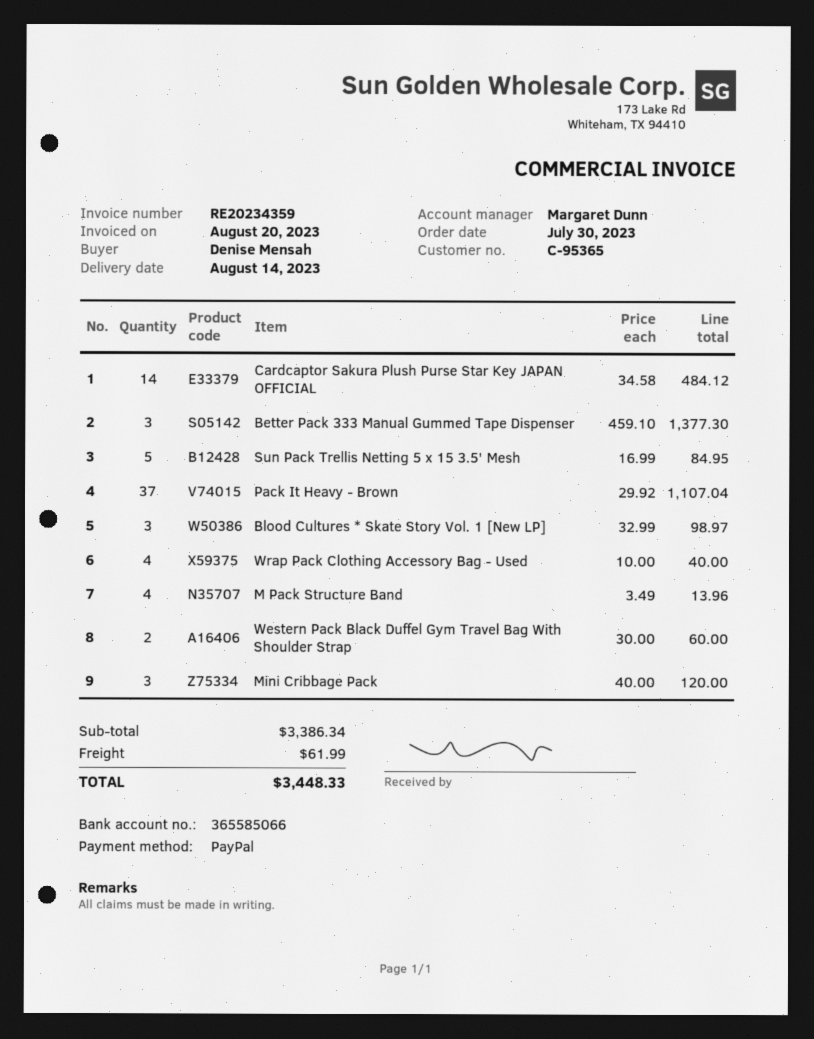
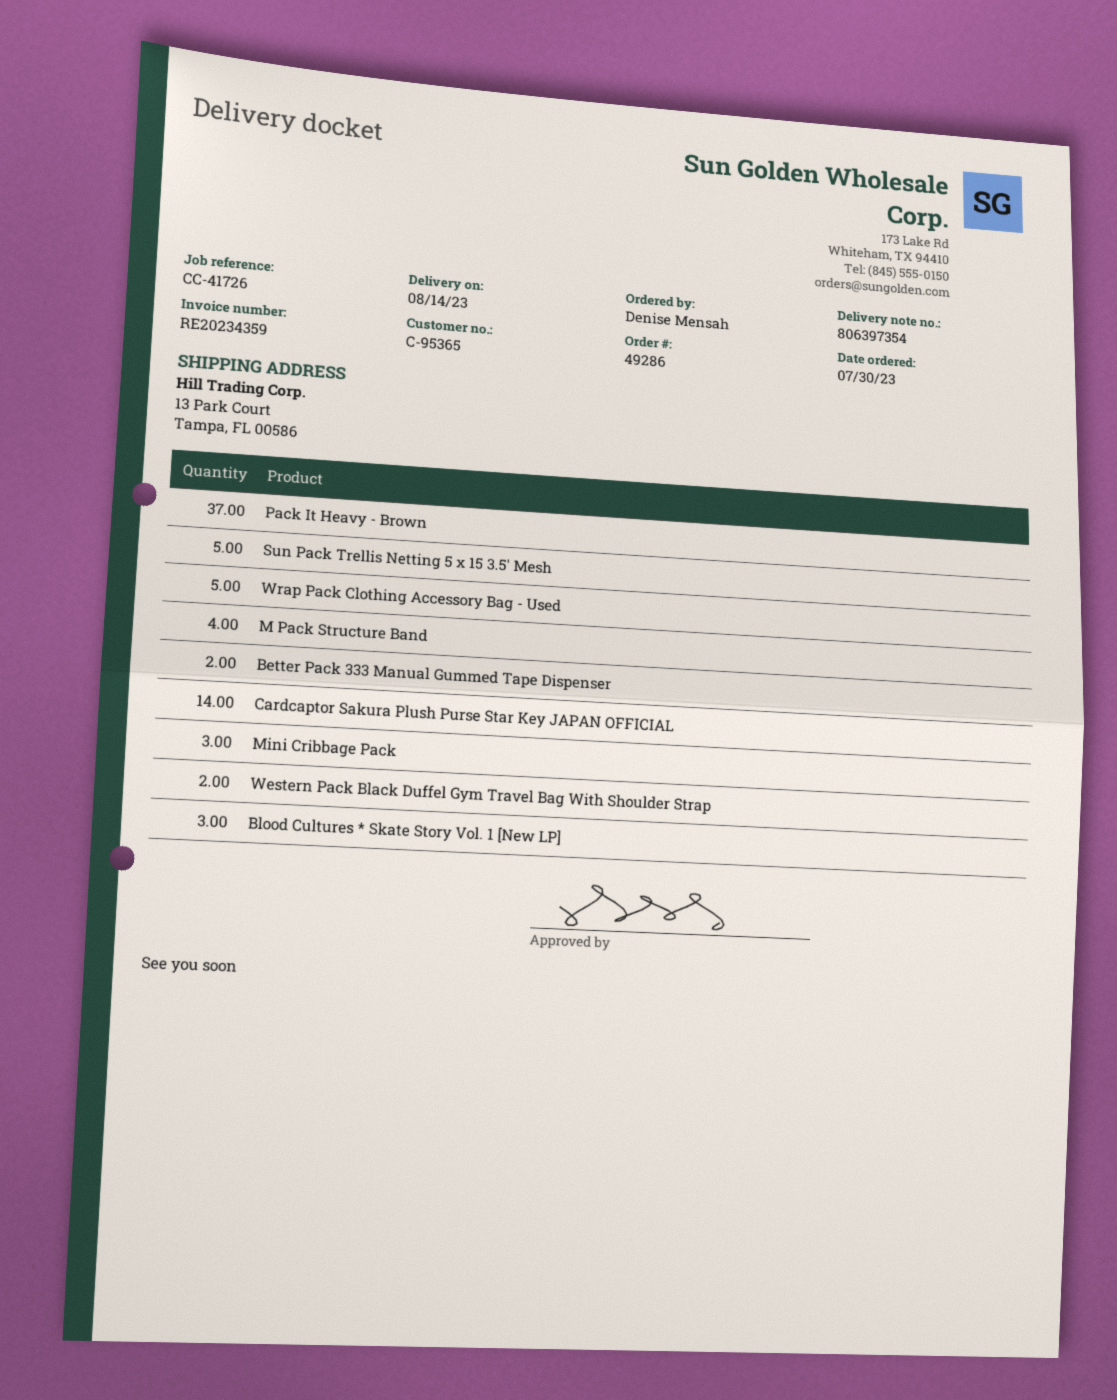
Better Pack 333 Manual Gummed Tape Dispenser: 3 -> 2
Wrap Pack Clothing Accessory Bag - Used: 4 -> 5

